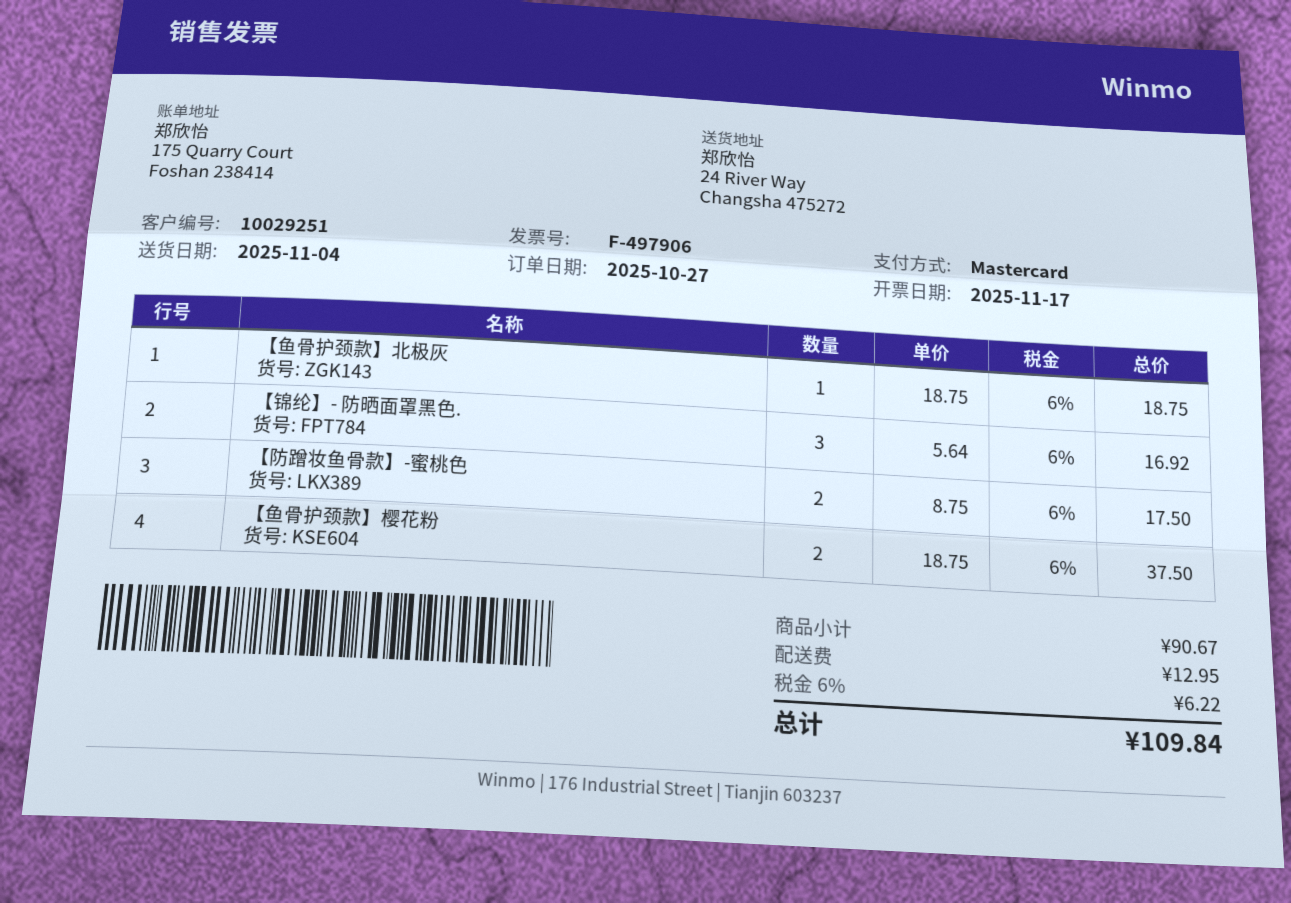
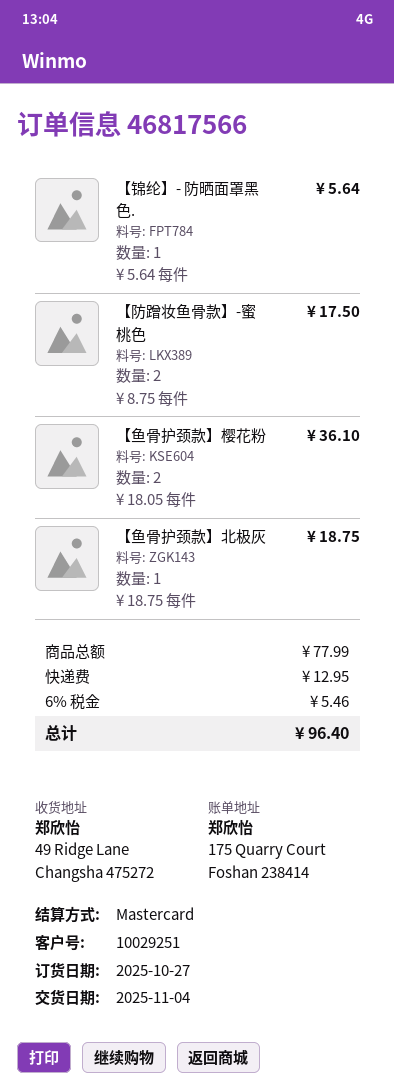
ship to: 24 River Way, Changsha 475272 -> 49 Ridge Lane, Changsha 475272
【锦纶】- 防晒面罩黑色.: 3 x 5.64 = 16.92 -> 1 x 5.64 = 5.64
【鱼骨护颈款】樱花粉: 2 x 18.75 = 37.50 -> 2 x 18.05 = 36.10
subtotal: 90.67 -> 77.99
tax: 6% = 6.22 -> 6% = 5.46
total: 109.84 -> 96.40

